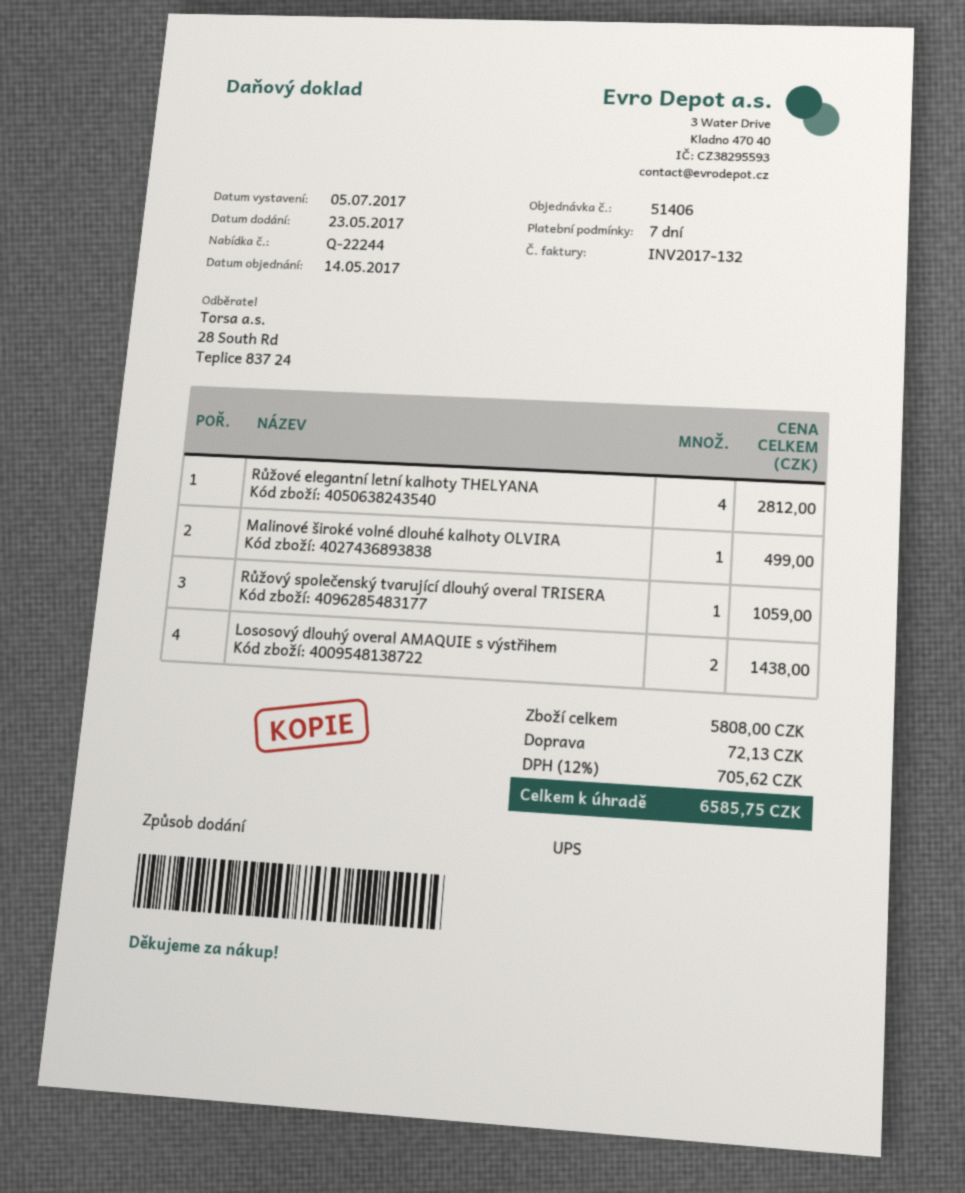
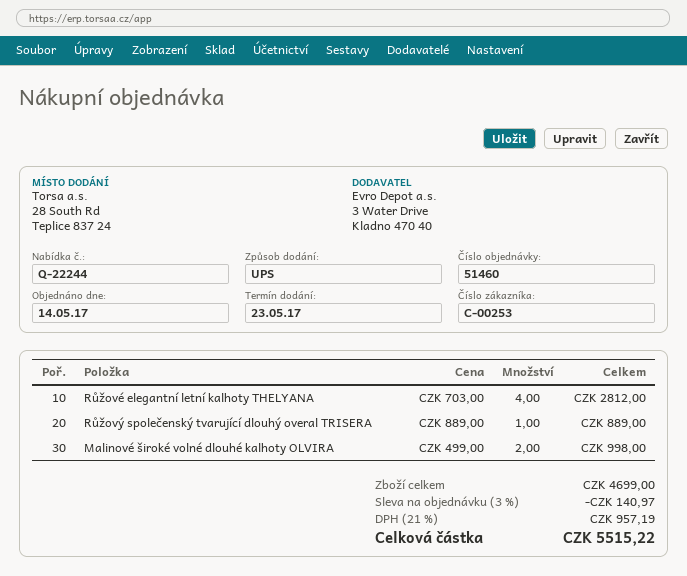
order number: 51406 -> 51460
Malinové široké volné dlouhé kalhoty OLVIRA: 1 for 499.00 -> 2 for 998.00
Růžový společenský tvarující dlouhý overal TRISERA: 1 for 1059.00 -> 1 for 889.00
Lososový dlouhý overal AMAQUIE s výstřihem: 2 for 1438.00 -> none
subtotal: 5808.00 -> 4699.00
discount: none -> 3% = 140.97
shipping: 72.13 -> none
tax: 12% = 705.62 -> 21% = 957.19
total: 6585.75 -> 5515.22

